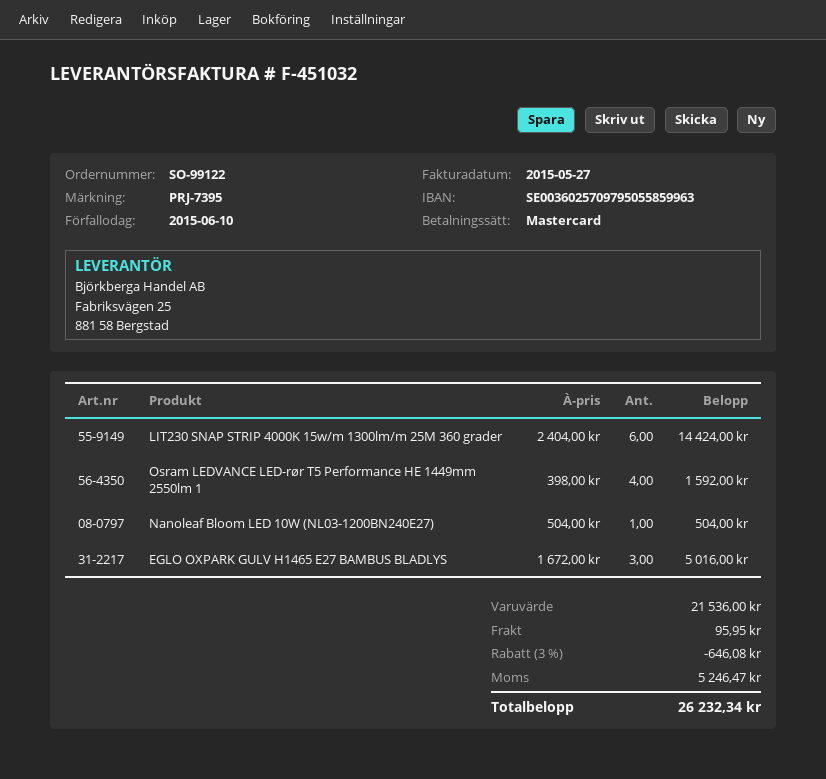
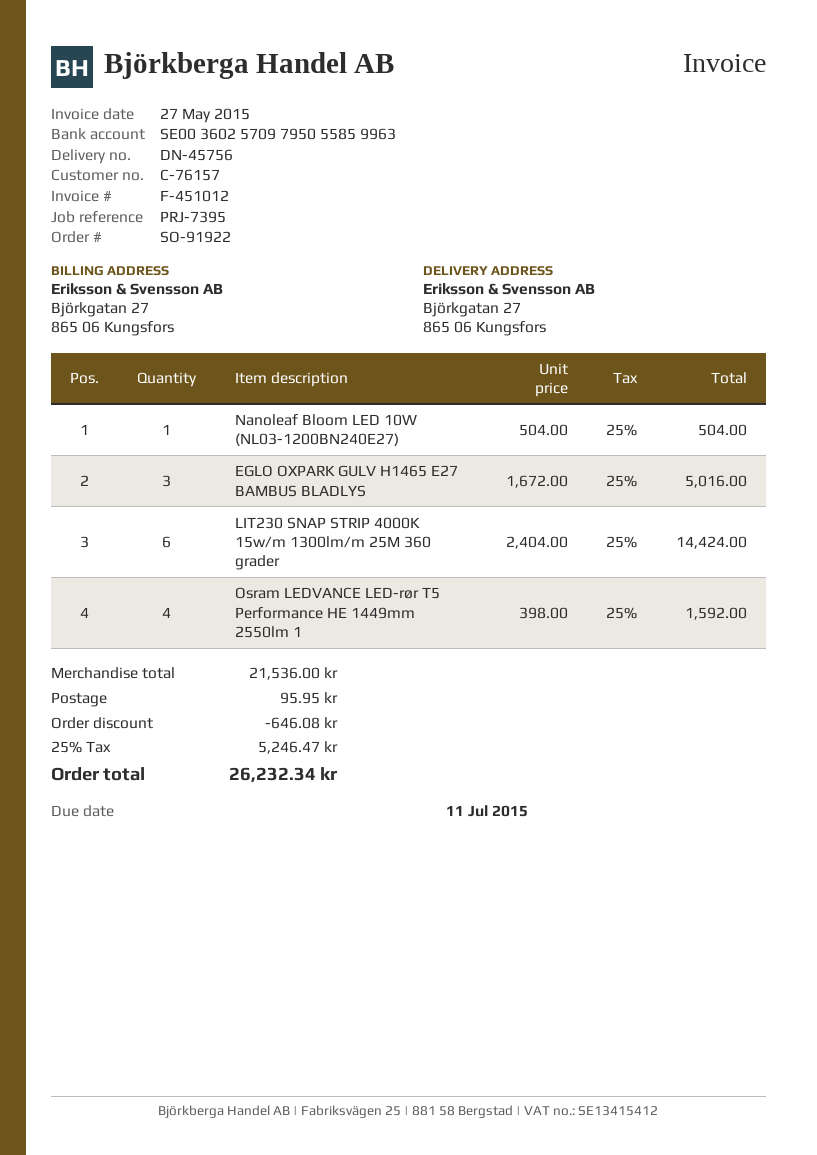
order number: SO-99122 -> SO-91922
invoice number: F-451032 -> F-451012
due date: 2015-06-10 -> 2015-07-11

